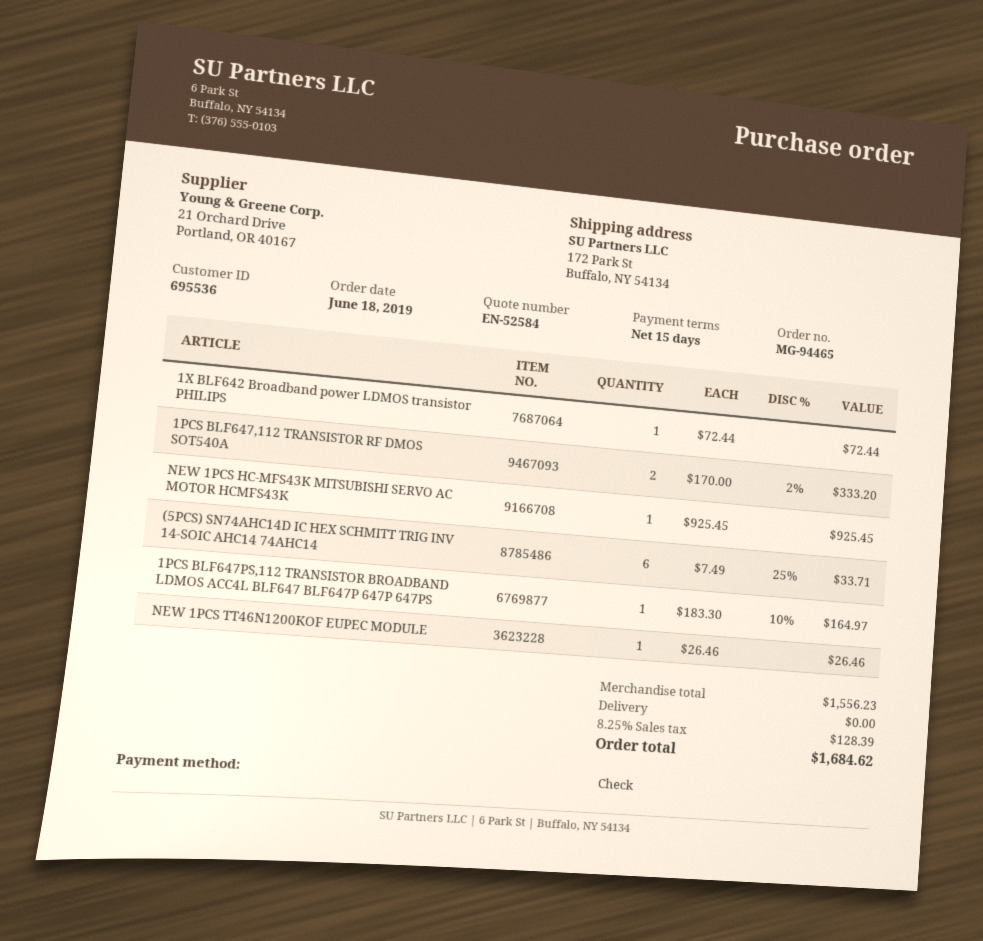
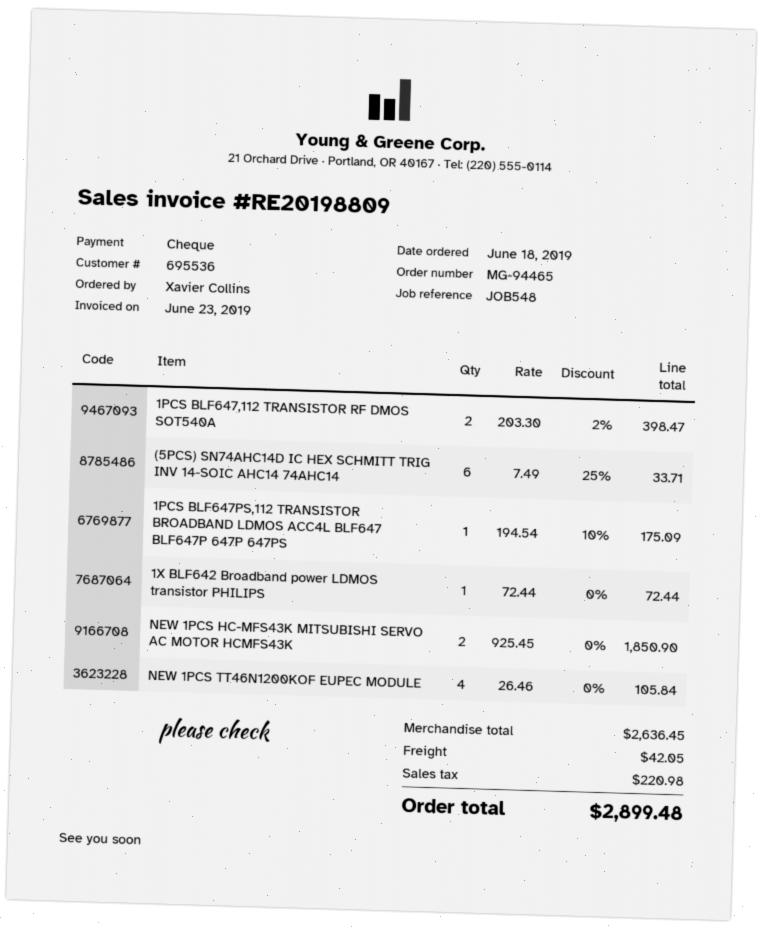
1PCS BLF647,112 TRANSISTOR RF DMOS SOT540A: 2 x 170.00 - 2% = 333.20 -> 2 x 203.30 - 2% = 398.47
NEW 1PCS HC-MFS43K MITSUBISHI SERVO AC MOTOR HCMFS43K: 1 x 925.45 = 925.45 -> 2 x 925.45 = 1850.90
1PCS BLF647PS,112 TRANSISTOR BROADBAND LDMOS ACC4L BLF647 BLF647P 647P 647PS: 1 x 183.30 - 10% = 164.97 -> 1 x 194.54 - 10% = 175.09
NEW 1PCS TT46N1200KOF EUPEC MODULE: 1 x 26.46 = 26.46 -> 4 x 26.46 = 105.84
subtotal: 1556.23 -> 2636.45
shipping: 0.00 -> 42.05
tax: 128.39 -> 220.98
total: 1684.62 -> 2899.48

